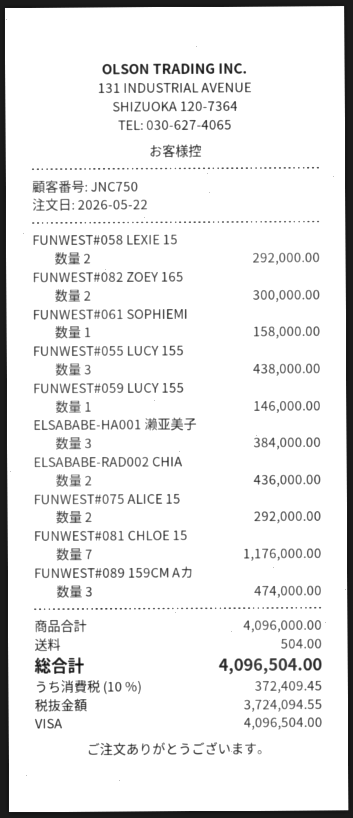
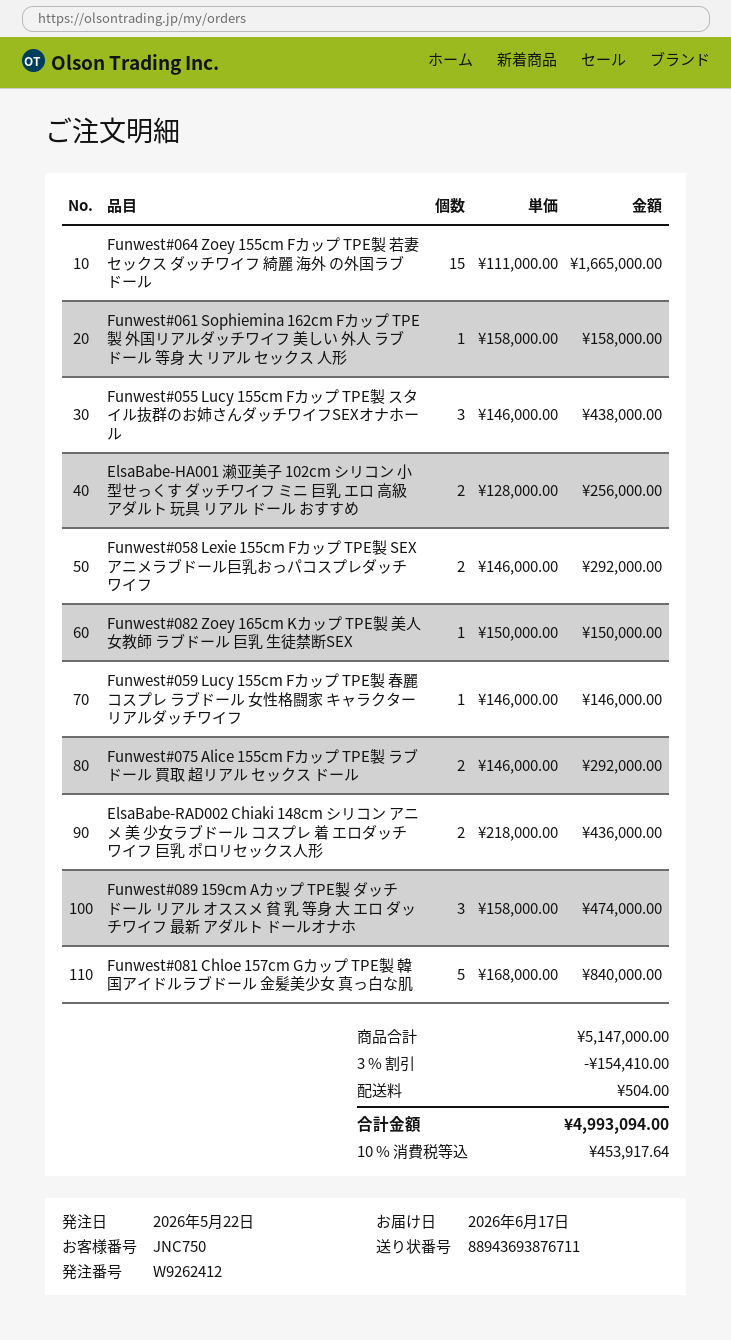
FUNWEST#082 ZOEY 165: 2 for 300000.00 -> 1 for 150000.00
ELSABABE-HA001 濑亚美子: 3 for 384000.00 -> 2 for 256000.00
FUNWEST#081 CHLOE 15: 7 for 1176000.00 -> 5 for 840000.00
Funwest#064 Zoey 155cm Fカップ TPE製 若妻 セックス ダッチワイフ 綺麗 海外 の外国ラブドール: none -> 15 for 1665000.00
subtotal: 4096000.00 -> 5147000.00
discount: none -> 3% = 154410.00
tax: 10% = 372409.45 -> 10% = 453917.64
total: 4096504.00 -> 4993094.00

